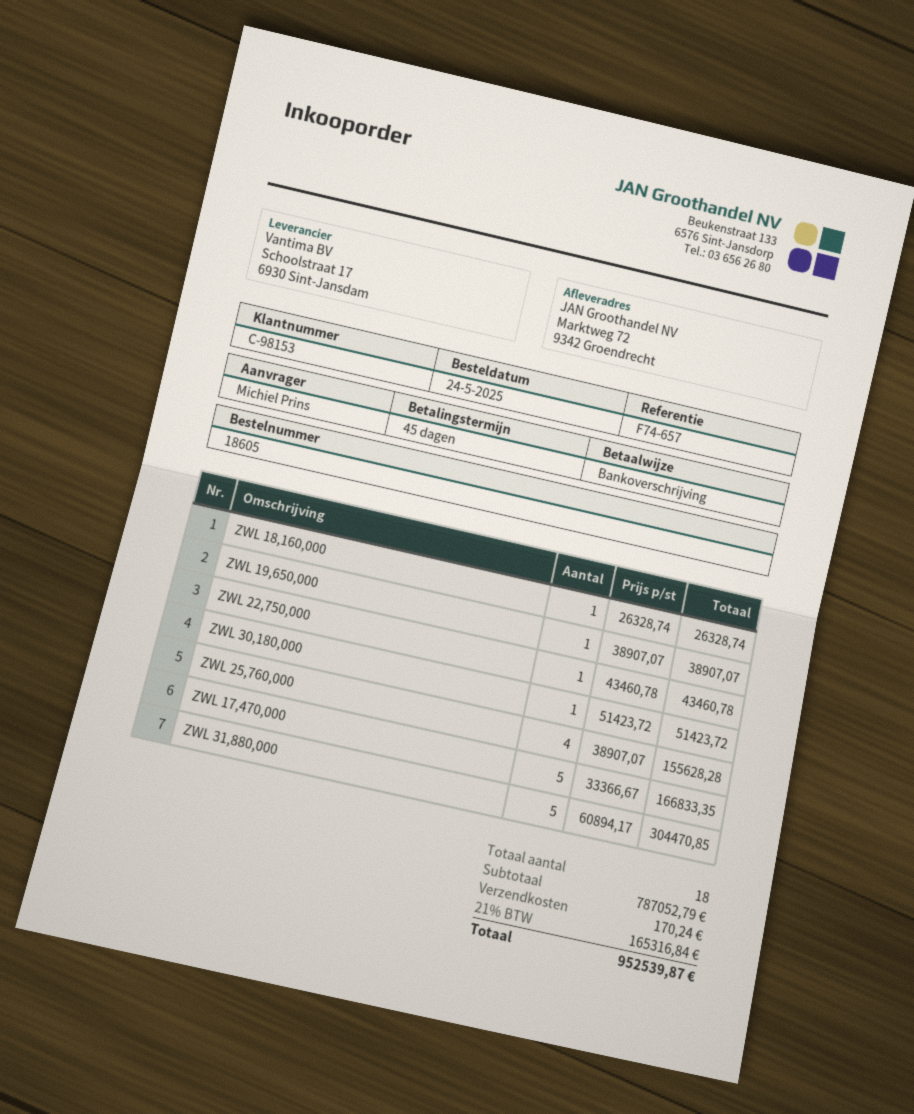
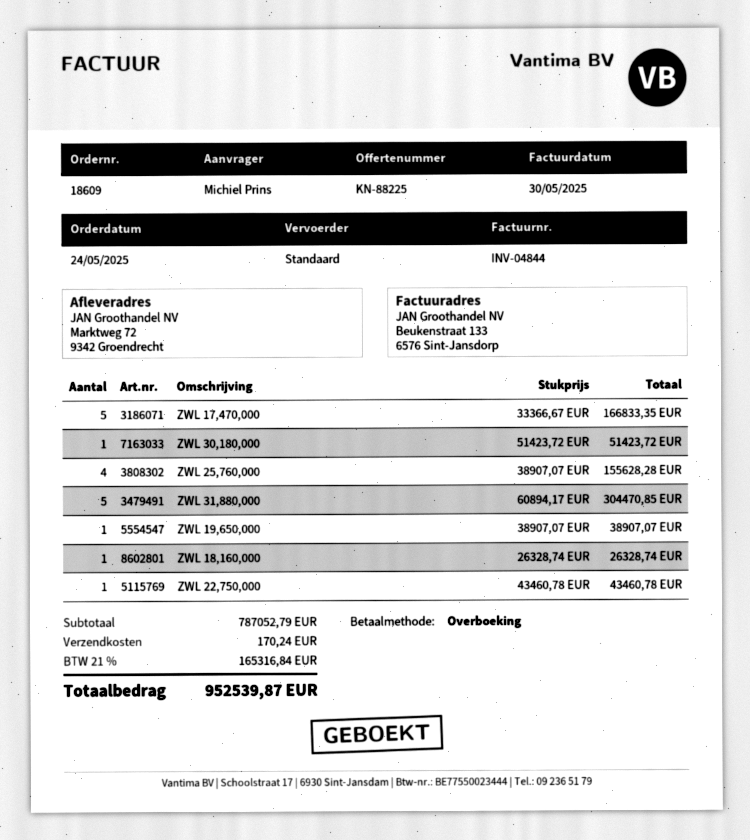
order number: 18605 -> 18609

